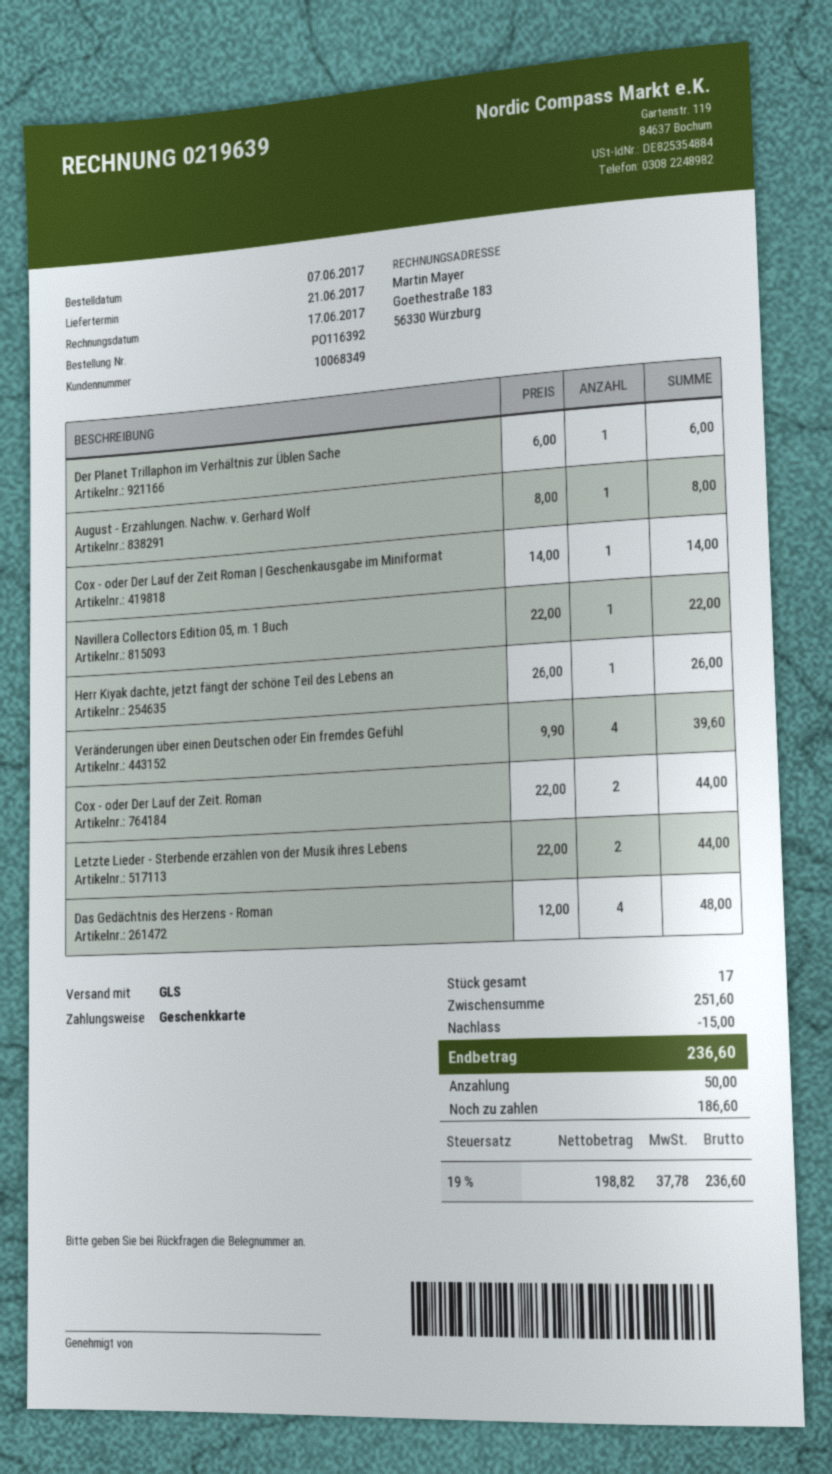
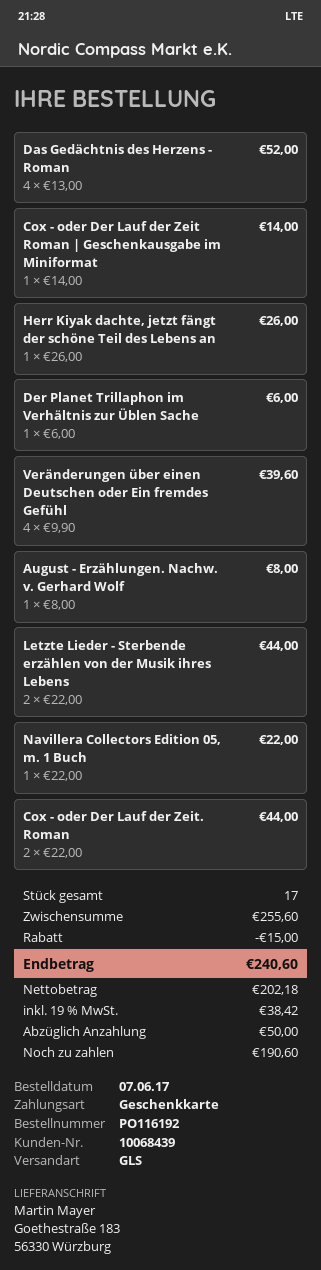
order number: PO116392 -> PO116192
customer number: 10068349 -> 10068439
Das Gedächtnis des Herzens - Roman: 4 x 12.00 = 48.00 -> 4 x 13.00 = 52.00
subtotal: 251.60 -> 255.60
net: 198.82 -> 202.18
tax: 19% = 37.78 -> 19% = 38.42
total: 236.60 -> 240.60
balance: 186.60 -> 190.60

